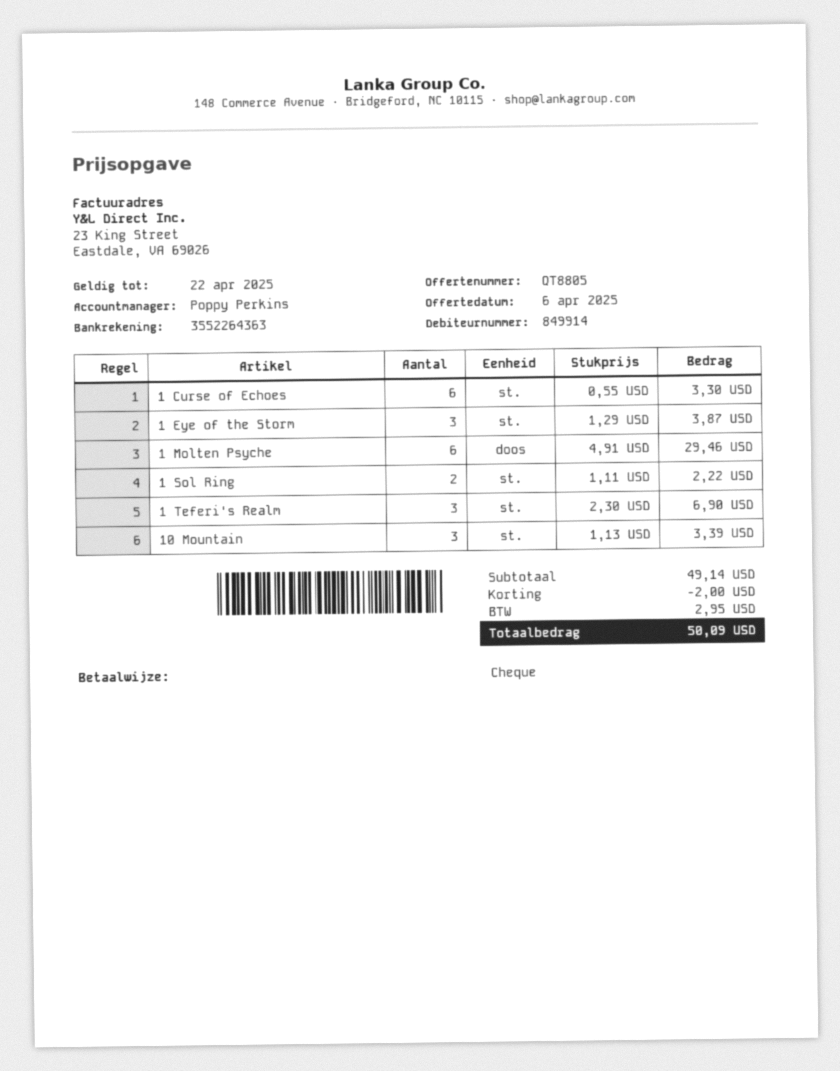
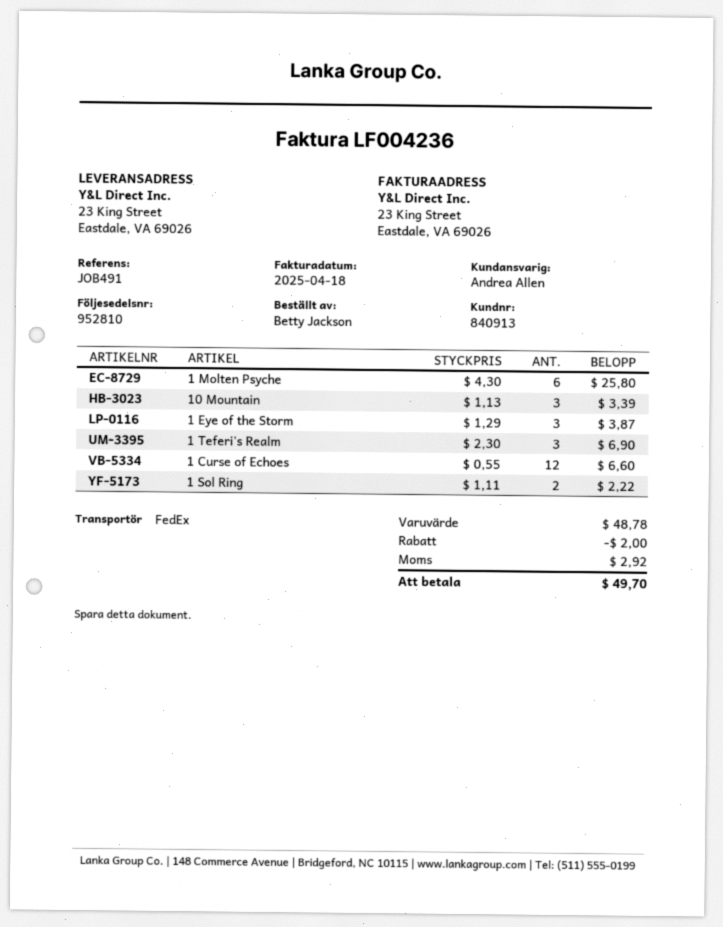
customer number: 849914 -> 840913
sales rep: Poppy Perkins -> Andrea Allen
1 Curse of Echoes: 6 x 0.55 = 3.30 -> 12 x 0.55 = 6.60
1 Molten Psyche: 6 x 4.91 = 29.46 -> 6 x 4.30 = 25.80
subtotal: 49.14 -> 48.78
tax: 2.95 -> 2.92
total: 50.09 -> 49.70

